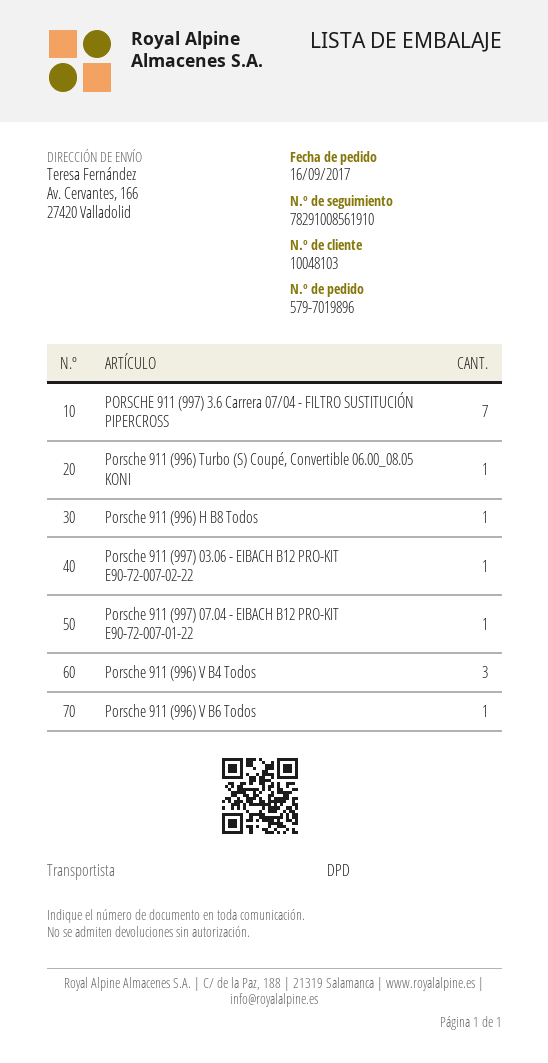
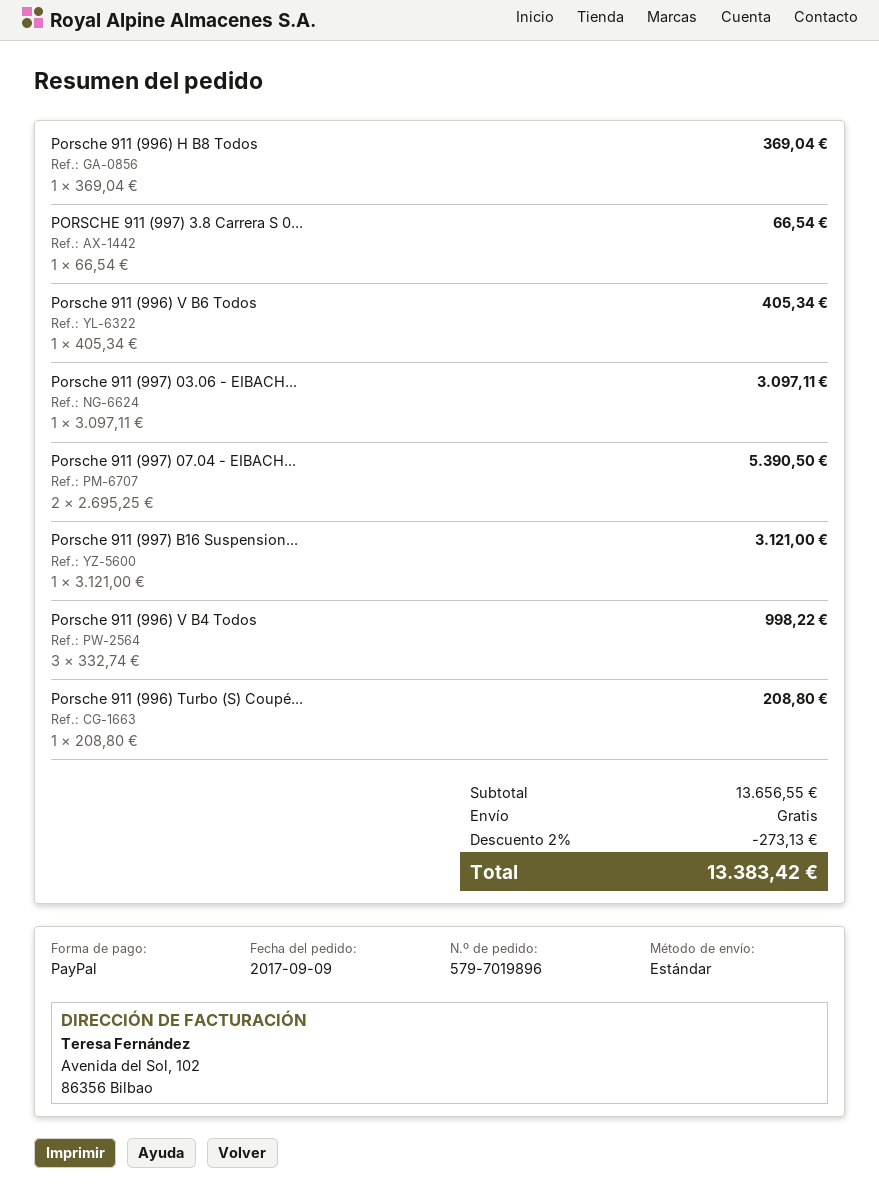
order date: 2017-09-16 -> 2017-09-09
shipping method: DPD -> standard
PORSCHE 911 (997) 3.6 Carrera 07/04 - FILTRO SUSTITUCIÓN PIPERCROSS: 7 -> none
Porsche 911 (997) 07.04 - EIBACH B12 PRO-KIT E90-72-007-01-22: 1 -> 2
PORSCHE 911 (997) 3.8 Carrera S 0...: none -> 1
Porsche 911 (997) B16 Suspension...: none -> 1

